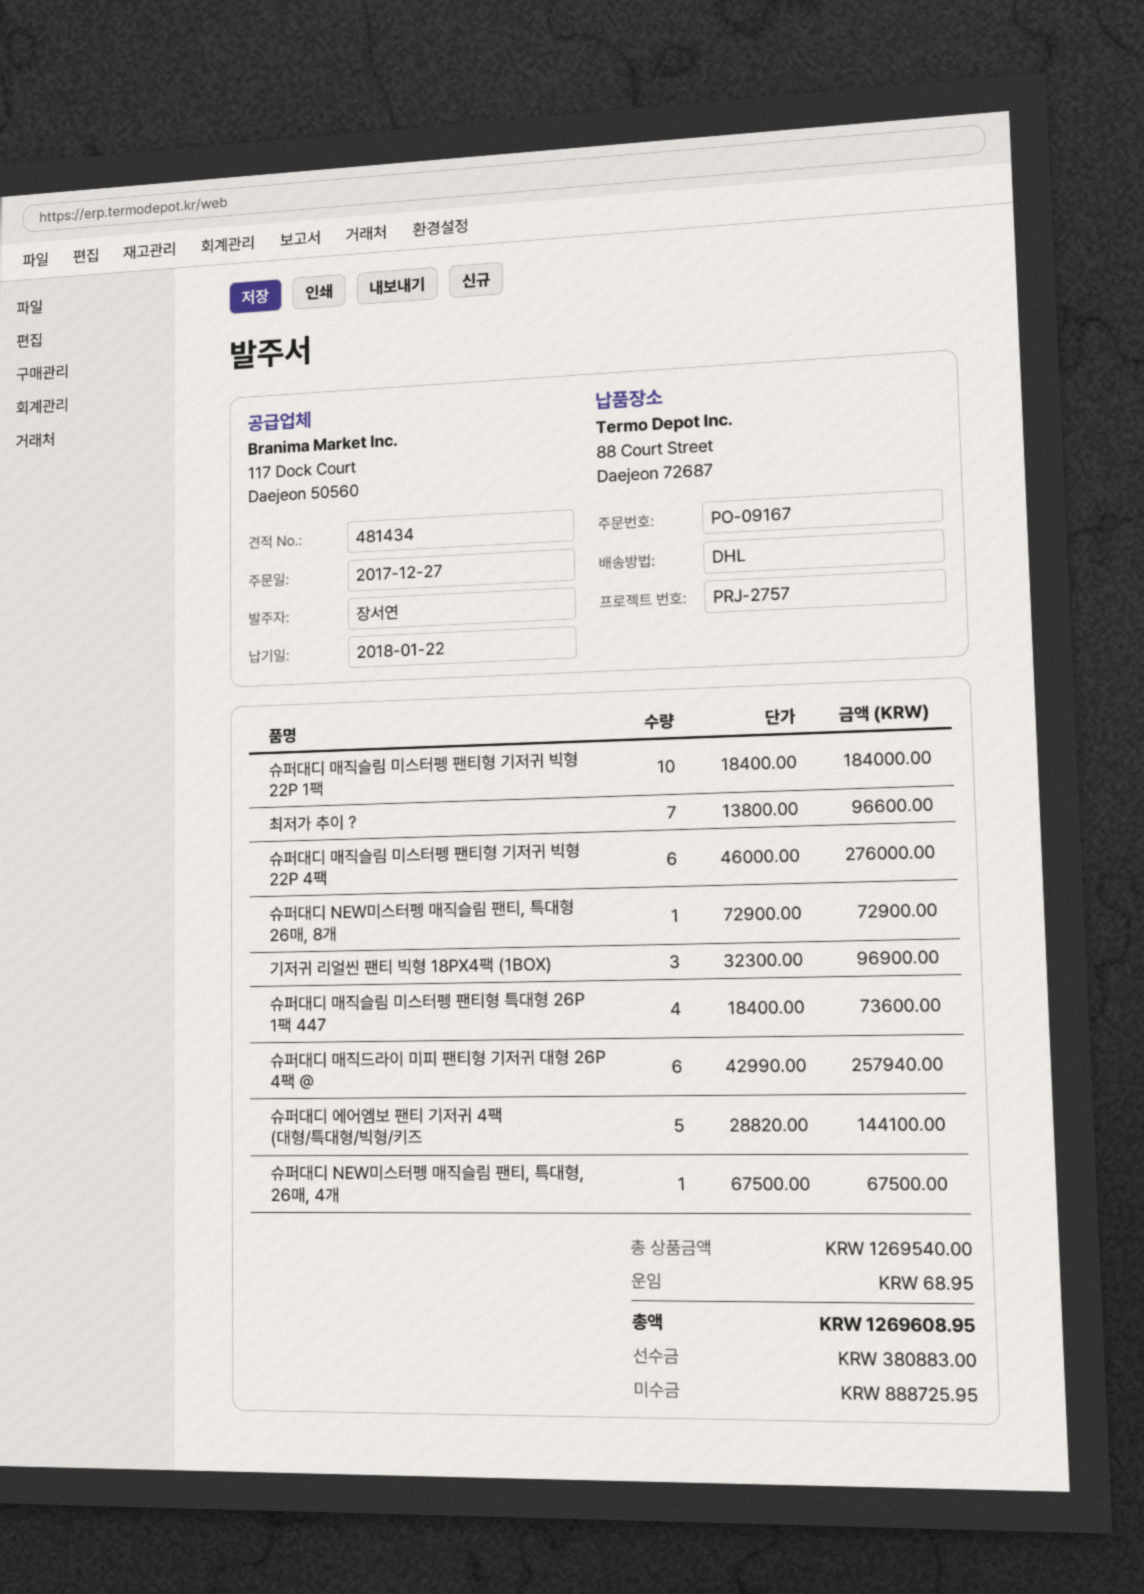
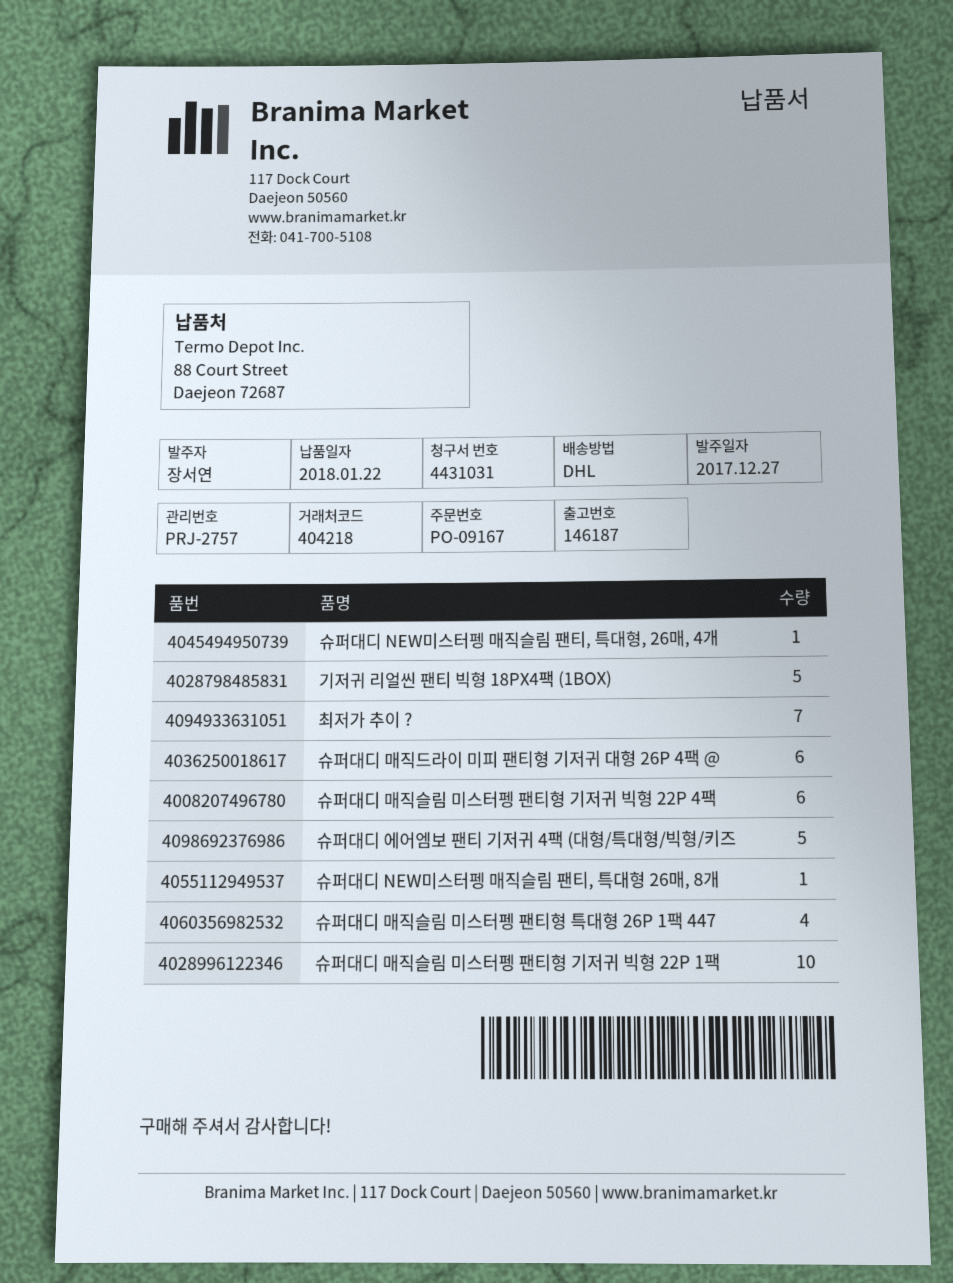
기저귀 리얼씬 팬티 빅형 18PX4팩 (1BOX): 3 -> 5

